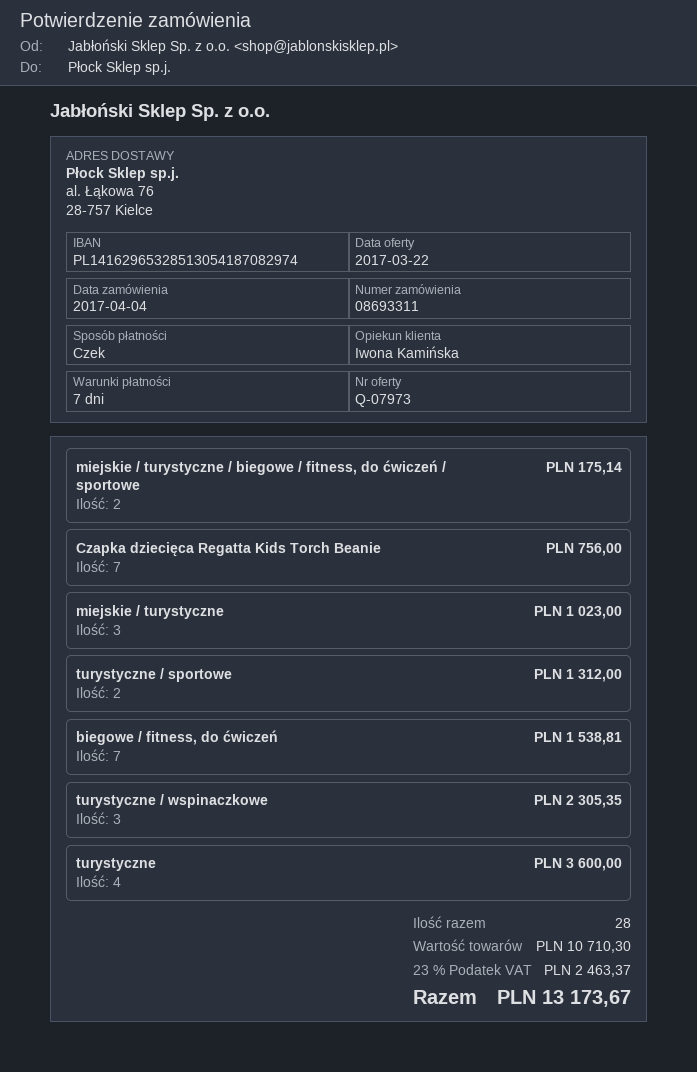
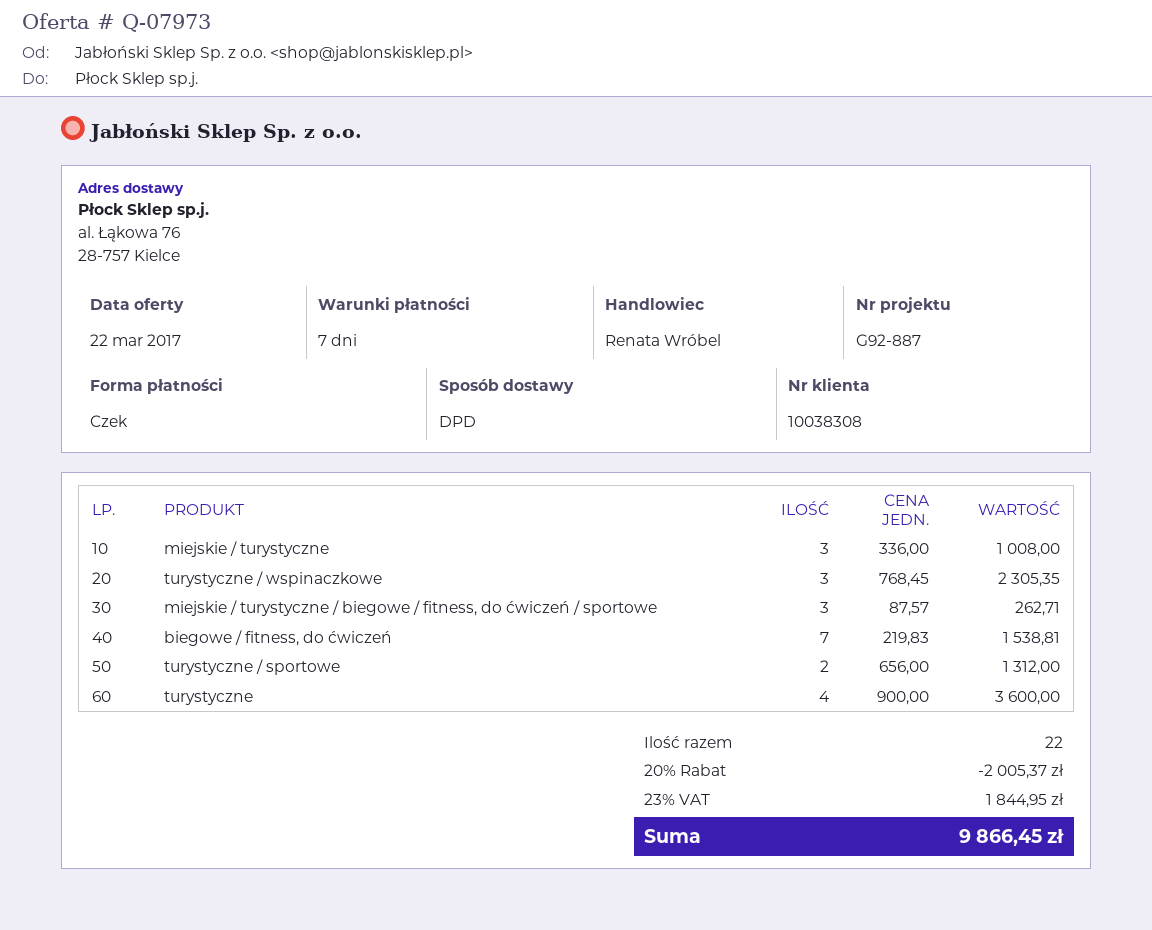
sales rep: Iwona Kamińska -> Renata Wróbel
miejskie / turystyczne / biegowe / fitness, do ćwiczeń / sportowe: 2 for 175.14 -> 3 for 262.71
Czapka dziecięca Regatta Kids Torch Beanie: 7 for 756.00 -> none
miejskie / turystyczne: 3 for 1023.00 -> 3 for 1008.00
total quantity: 28 -> 22
discount: none -> 20% = 2005.37
tax: 23% = 2463.37 -> 23% = 1844.95
total: 13173.67 -> 9866.45

